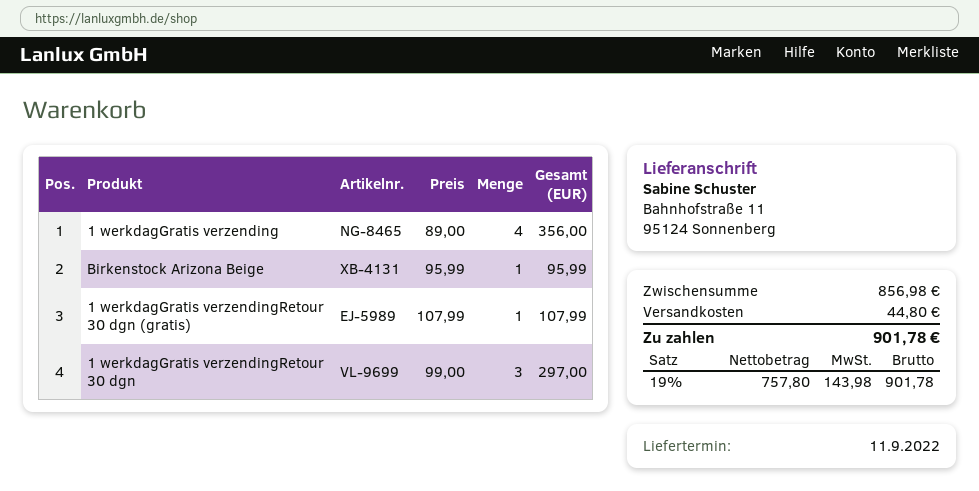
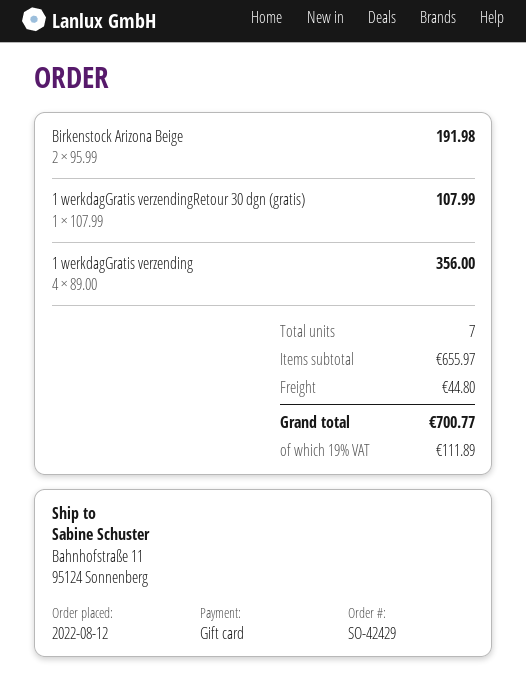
Birkenstock Arizona Beige: 1 x 95.99 = 95.99 -> 2 x 95.99 = 191.98
1 werkdagGratis verzendingRetour 30 dgn: 3 x 99.00 = 297.00 -> none
subtotal: 856.98 -> 655.97
tax: 19% = 143.98 -> 19% = 111.89
total: 901.78 -> 700.77

